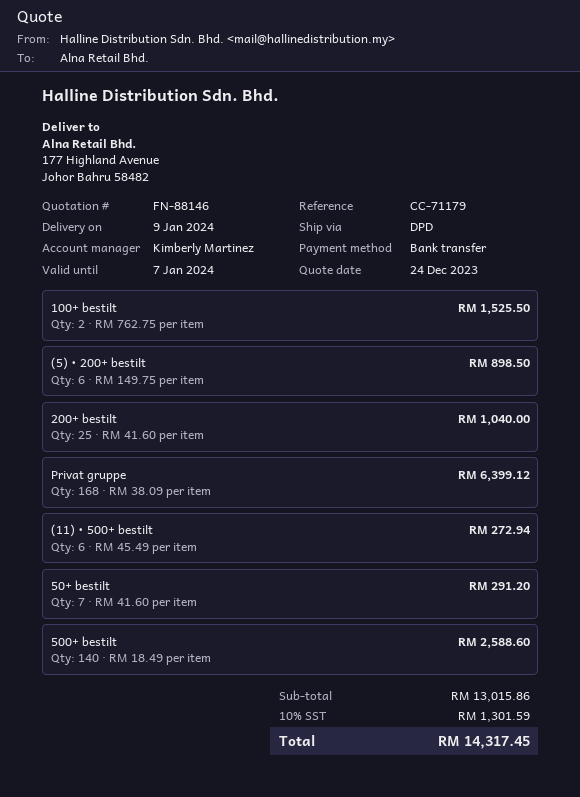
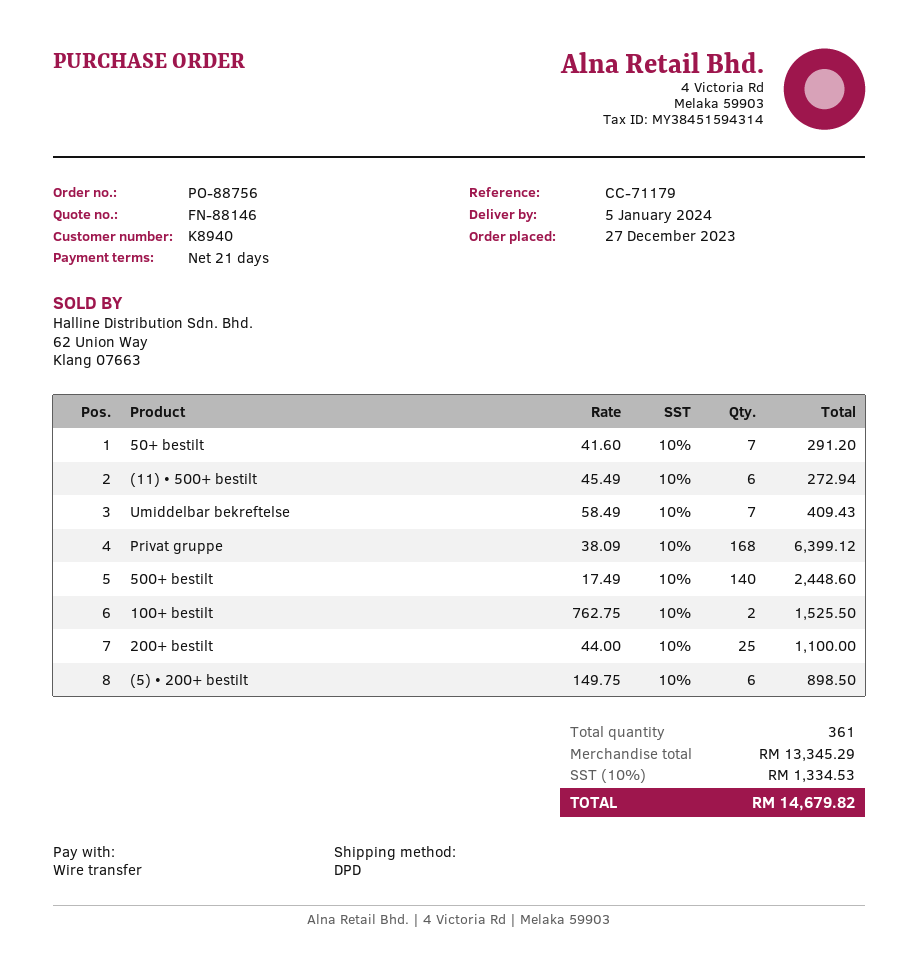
delivery date: 2024-01-09 -> 2024-01-05
200+ bestilt: 25 x 41.60 = 1040.00 -> 25 x 44.00 = 1100.00
500+ bestilt: 140 x 18.49 = 2588.60 -> 140 x 17.49 = 2448.60
Umiddelbar bekreftelse: none -> 7 x 58.49 = 409.43
subtotal: 13015.86 -> 13345.29
tax: 10% = 1301.59 -> 10% = 1334.53
total: 14317.45 -> 14679.82

